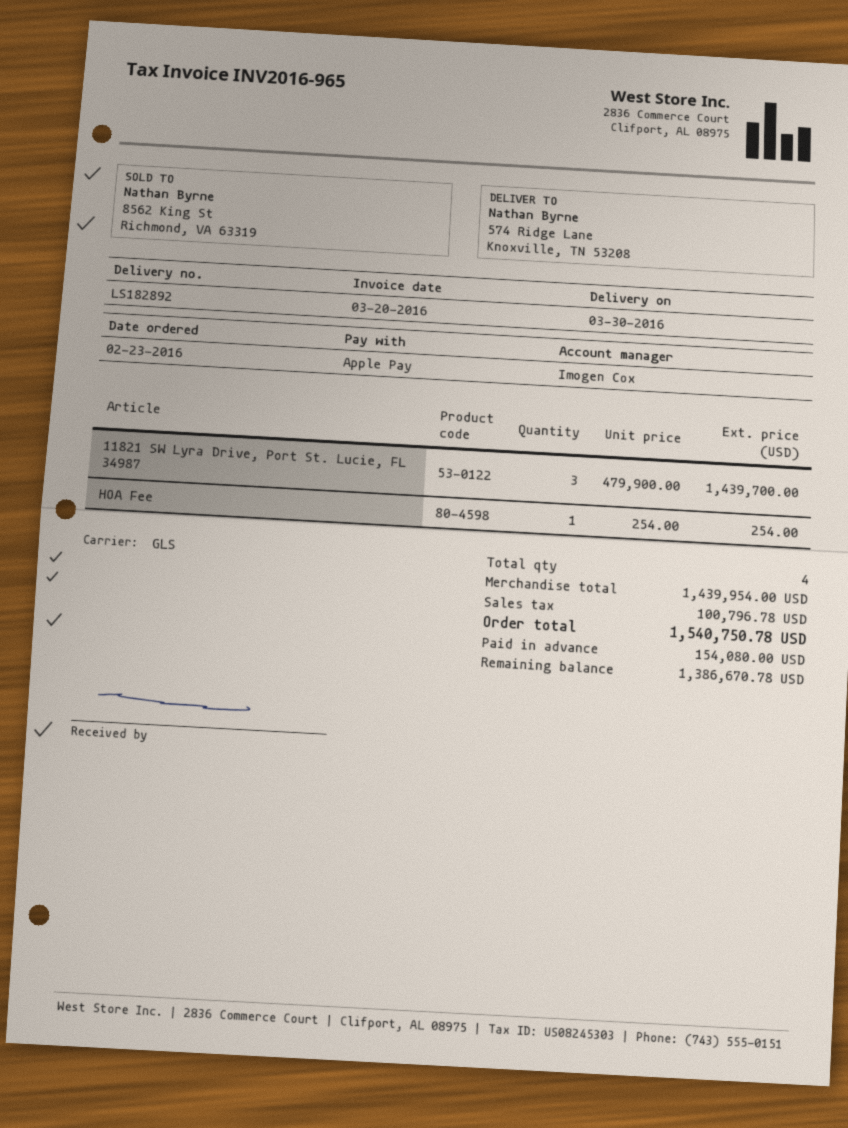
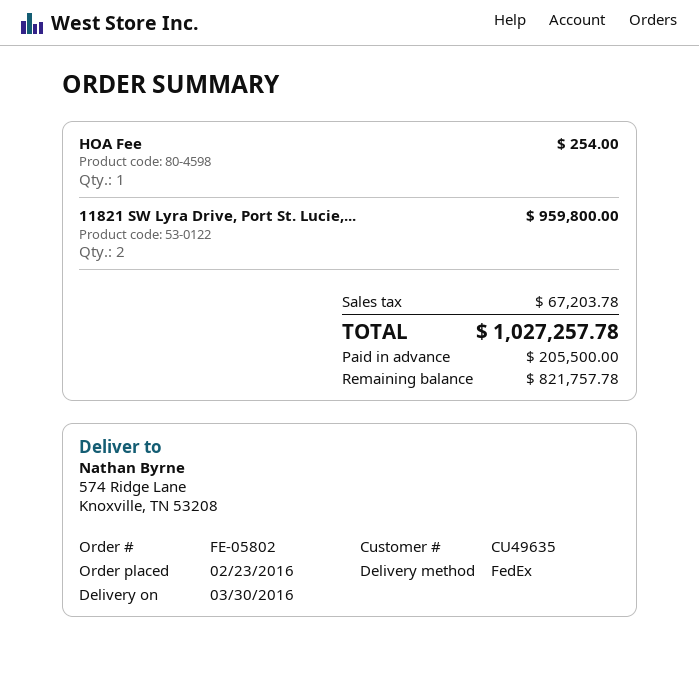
shipping method: GLS -> FedEx
11821 SW Lyra Drive, Port St. Lucie, FL 34987: 3 for 1439700.00 -> 2 for 959800.00
tax: 100796.78 -> 67203.78
total: 1540750.78 -> 1027257.78
deposit: 154080.00 -> 205500.00
balance: 1386670.78 -> 821757.78

